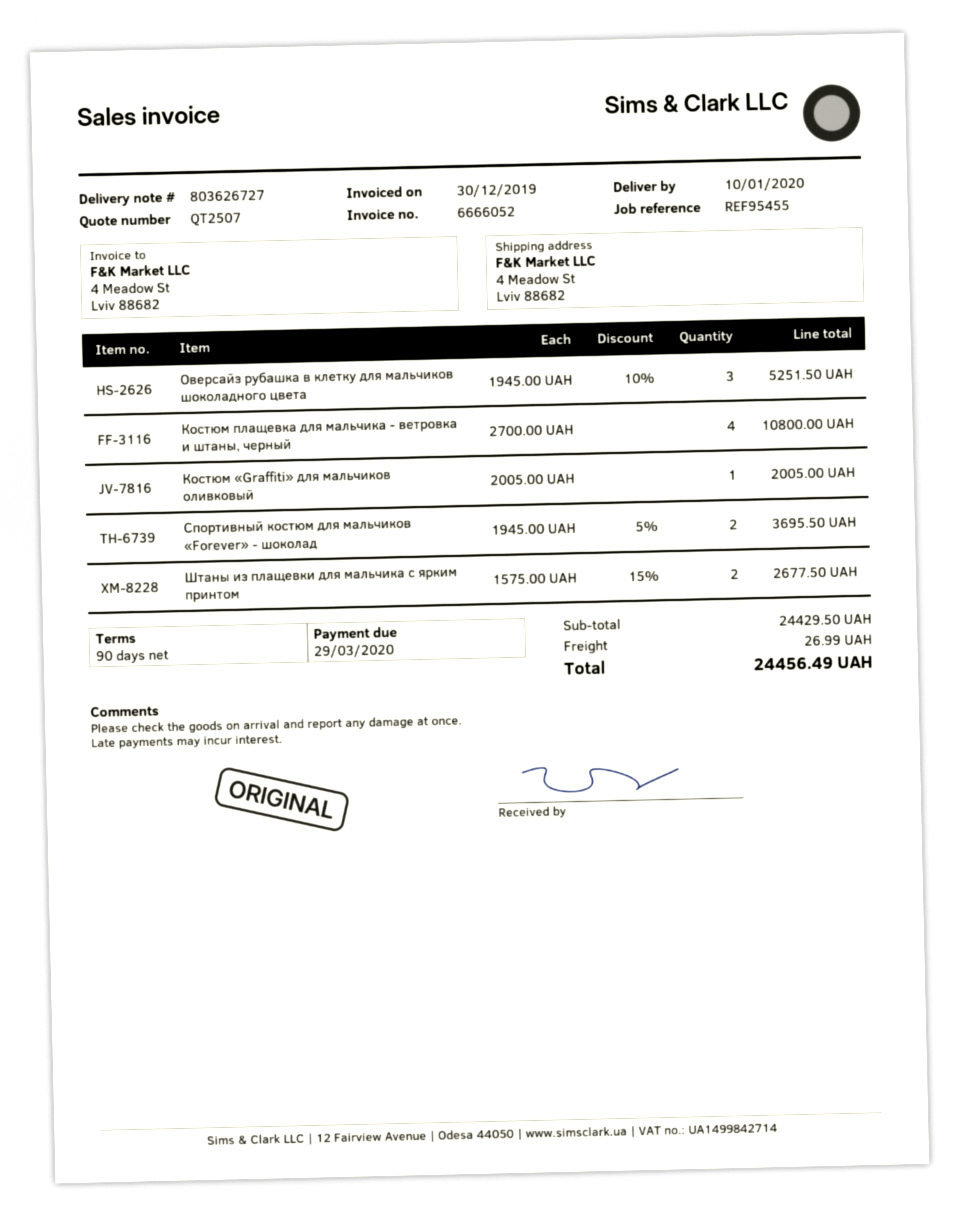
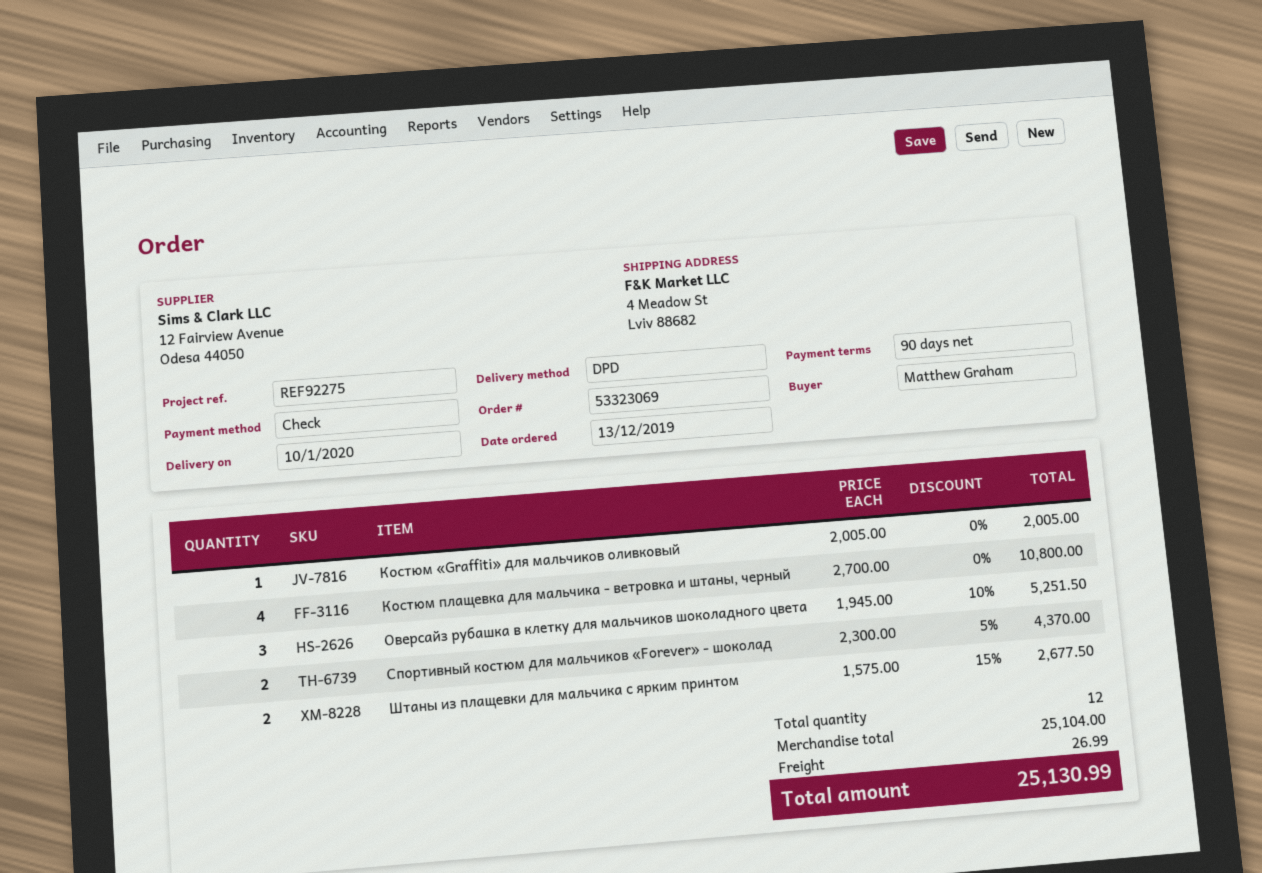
reference: REF95455 -> REF92275
Спортивный костюм для мальчиков «Forever» - шоколад: 2 x 1945.00 - 5% = 3695.50 -> 2 x 2300.00 - 5% = 4370.00
subtotal: 24429.50 -> 25104.00
total: 24456.49 -> 25130.99

